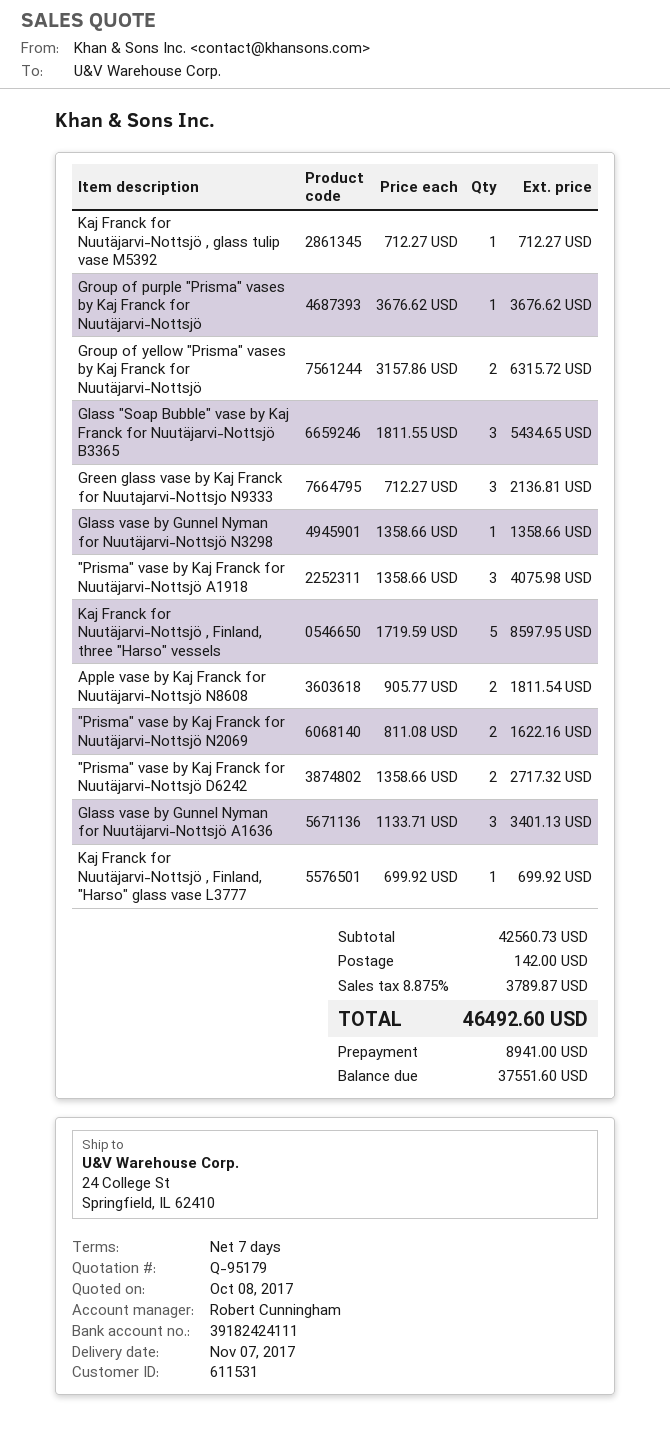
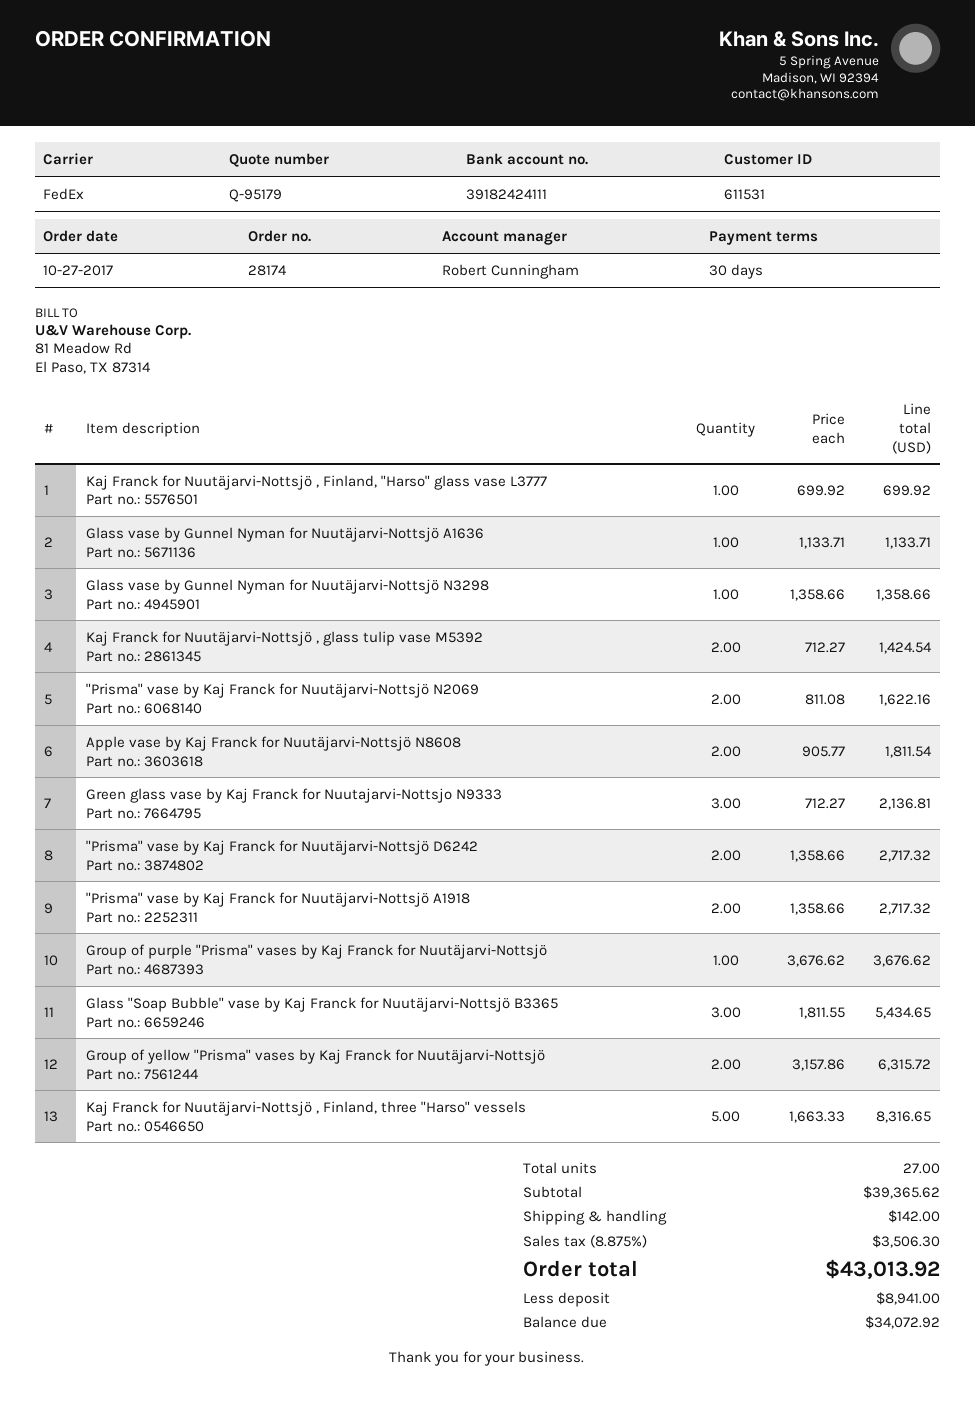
payment terms: 7 days -> 30 days
Kaj Franck for Nuutäjarvi-Nottsjö , glass tulip vase M5392: 1 x 712.27 = 712.27 -> 2 x 712.27 = 1424.54
"Prisma" vase by Kaj Franck for Nuutäjarvi-Nottsjö A1918: 3 x 1358.66 = 4075.98 -> 2 x 1358.66 = 2717.32
Kaj Franck for Nuutäjarvi-Nottsjö , Finland, three "Harso" vessels: 5 x 1719.59 = 8597.95 -> 5 x 1663.33 = 8316.65
Glass vase by Gunnel Nyman for Nuutäjarvi-Nottsjö A1636: 3 x 1133.71 = 3401.13 -> 1 x 1133.71 = 1133.71
subtotal: 42560.73 -> 39365.62
tax: 8.875% = 3789.87 -> 8.875% = 3506.30
total: 46492.60 -> 43013.92
balance: 37551.60 -> 34072.92

